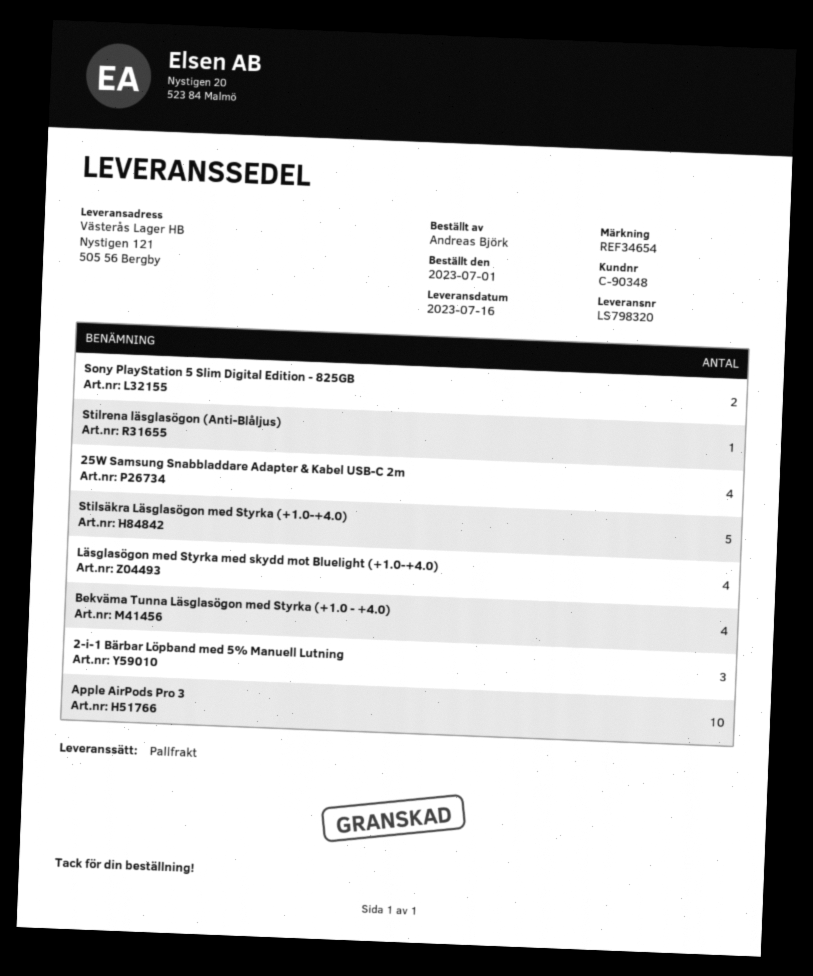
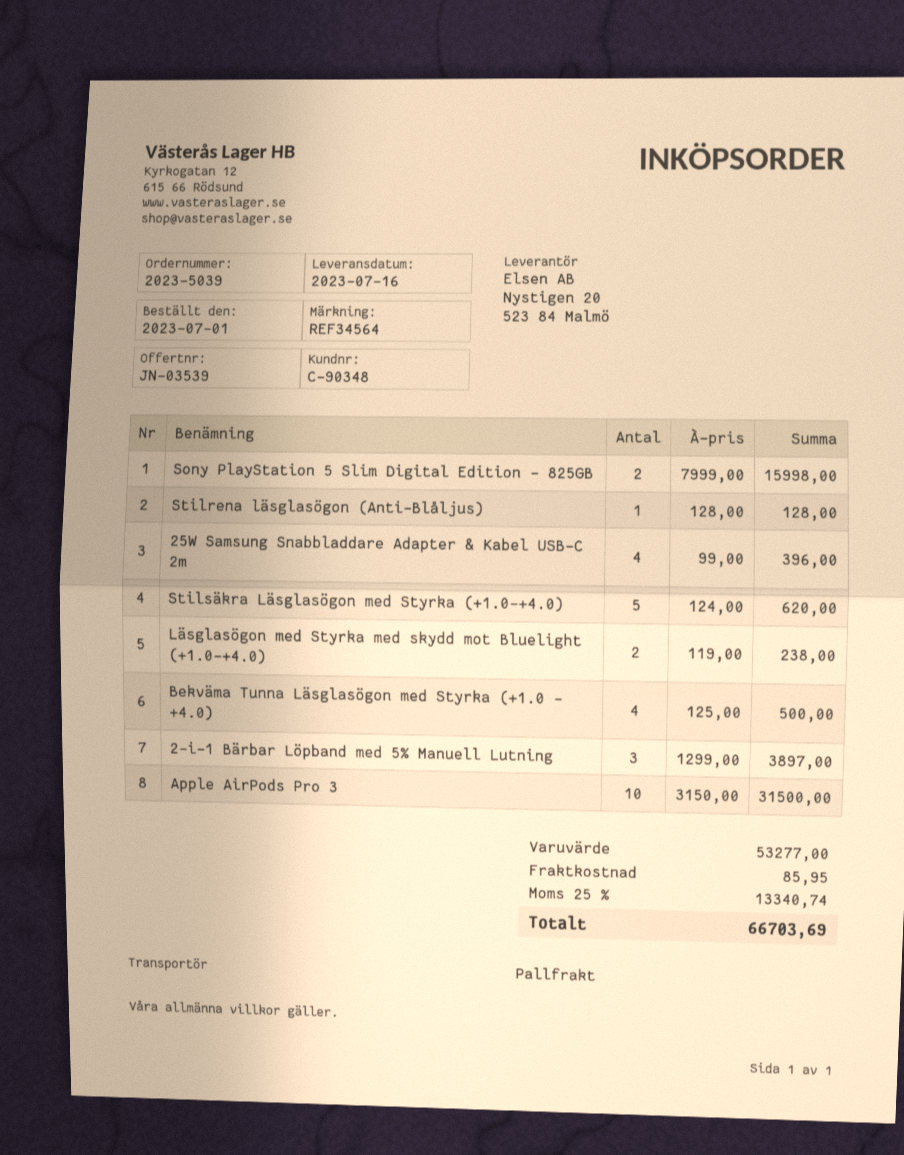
reference: REF34654 -> REF34564
Läsglasögon med Styrka med skydd mot Bluelight (+1.0-+4.0): 4 -> 2

